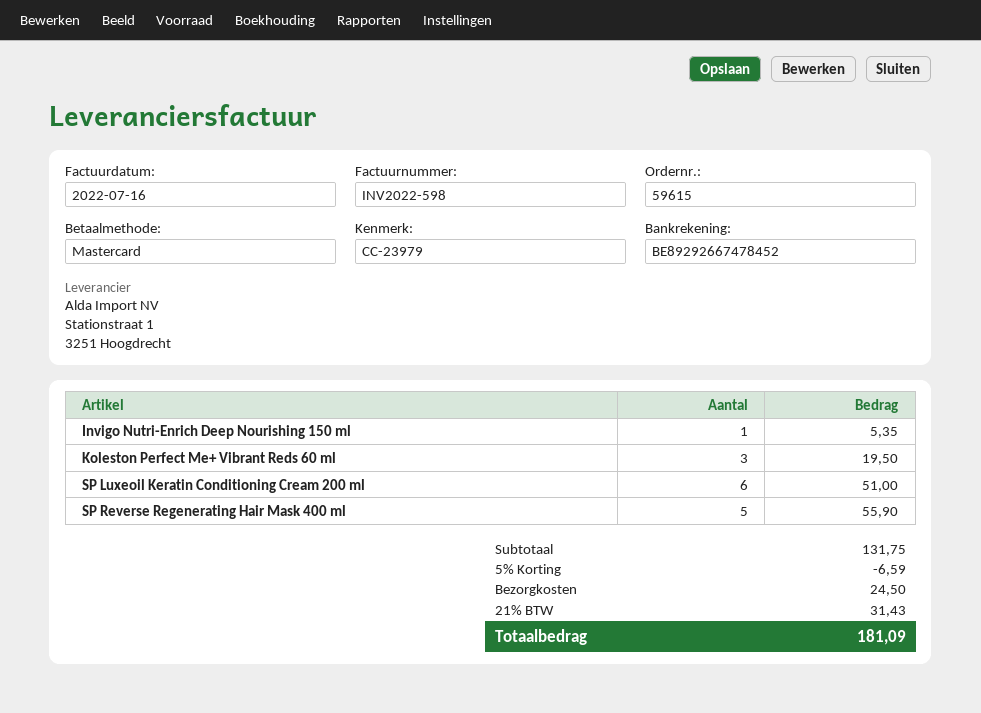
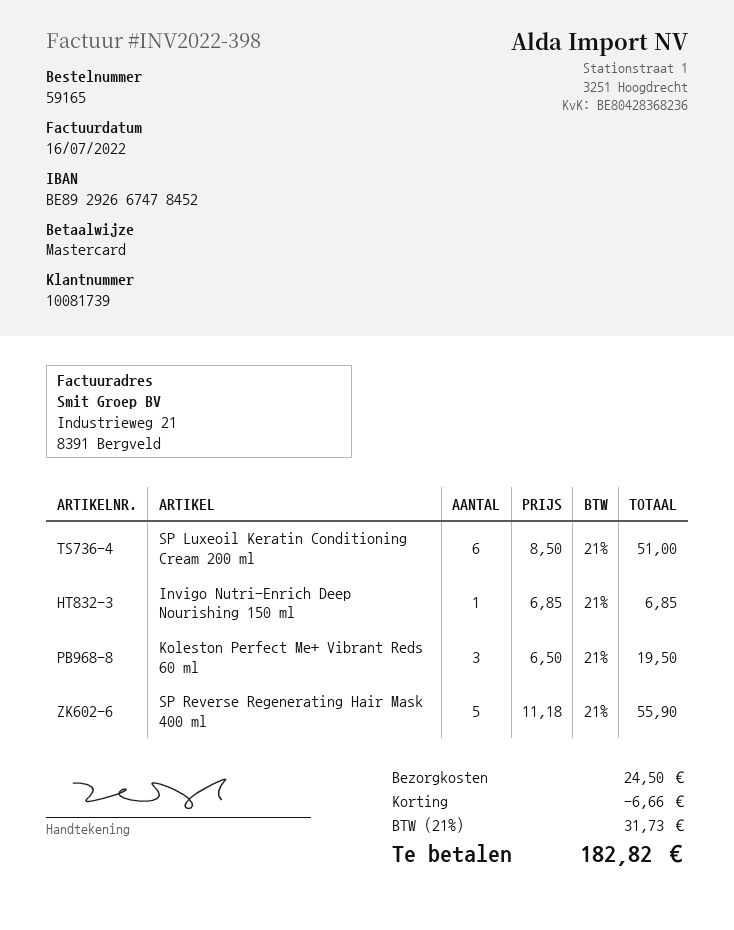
order number: 59615 -> 59165
invoice number: INV2022-598 -> INV2022-398
Invigo Nutri-Enrich Deep Nourishing 150 ml: 1 for 5.35 -> 1 for 6.85
discount: 6.59 -> 6.66
tax: 21% = 31.43 -> 21% = 31.73
total: 181.09 -> 182.82

